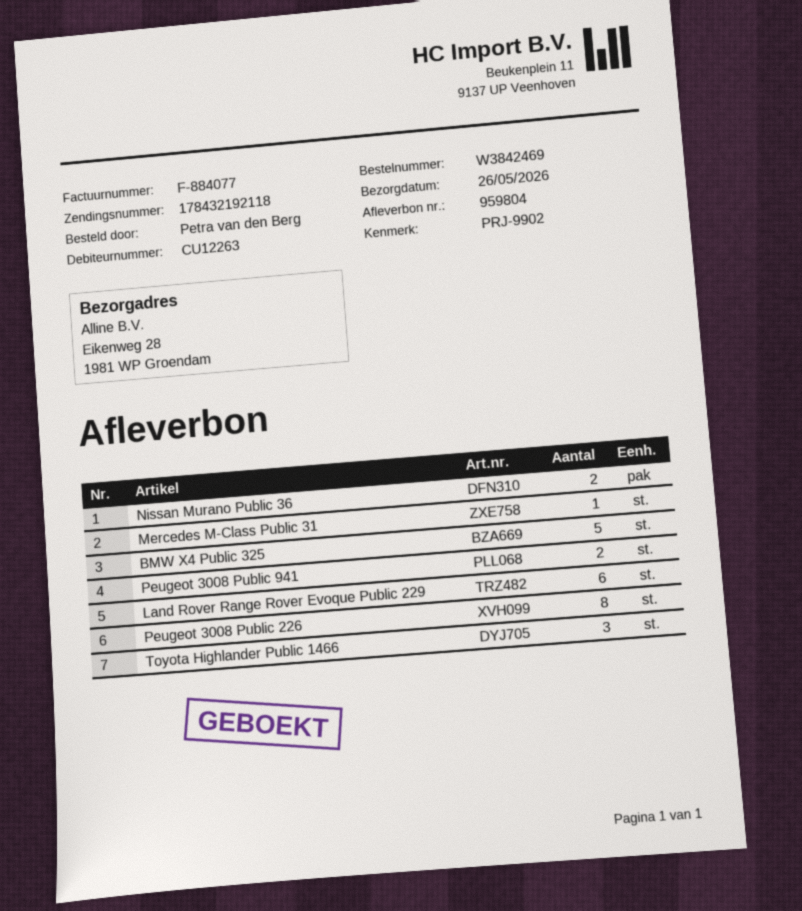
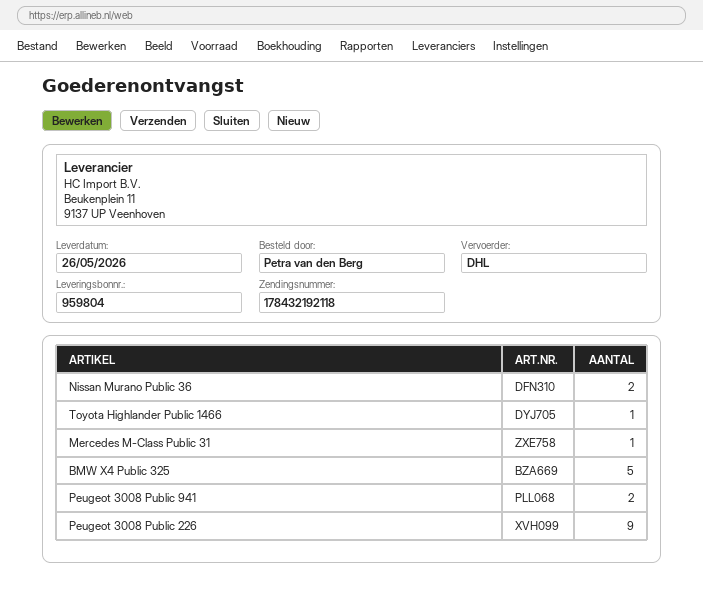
Land Rover Range Rover Evoque Public 229: 6 -> none
Peugeot 3008 Public 226: 8 -> 9
Toyota Highlander Public 1466: 3 -> 1

